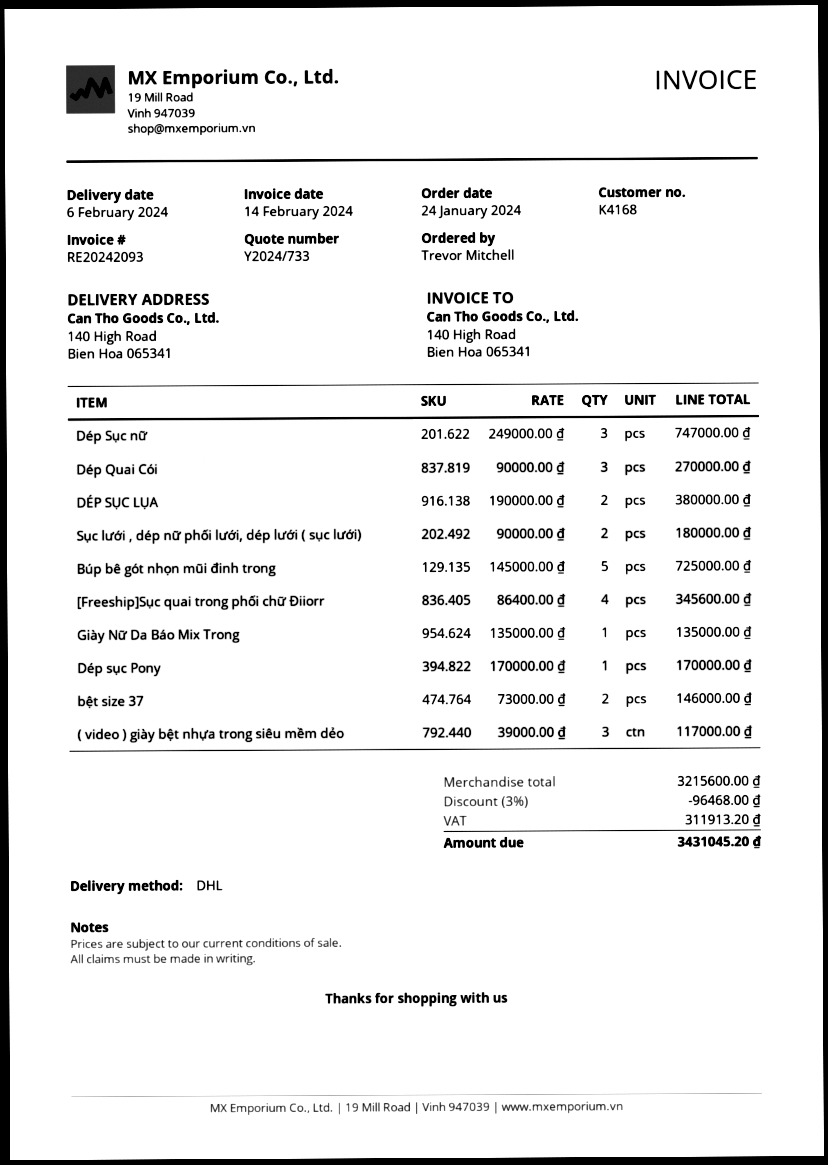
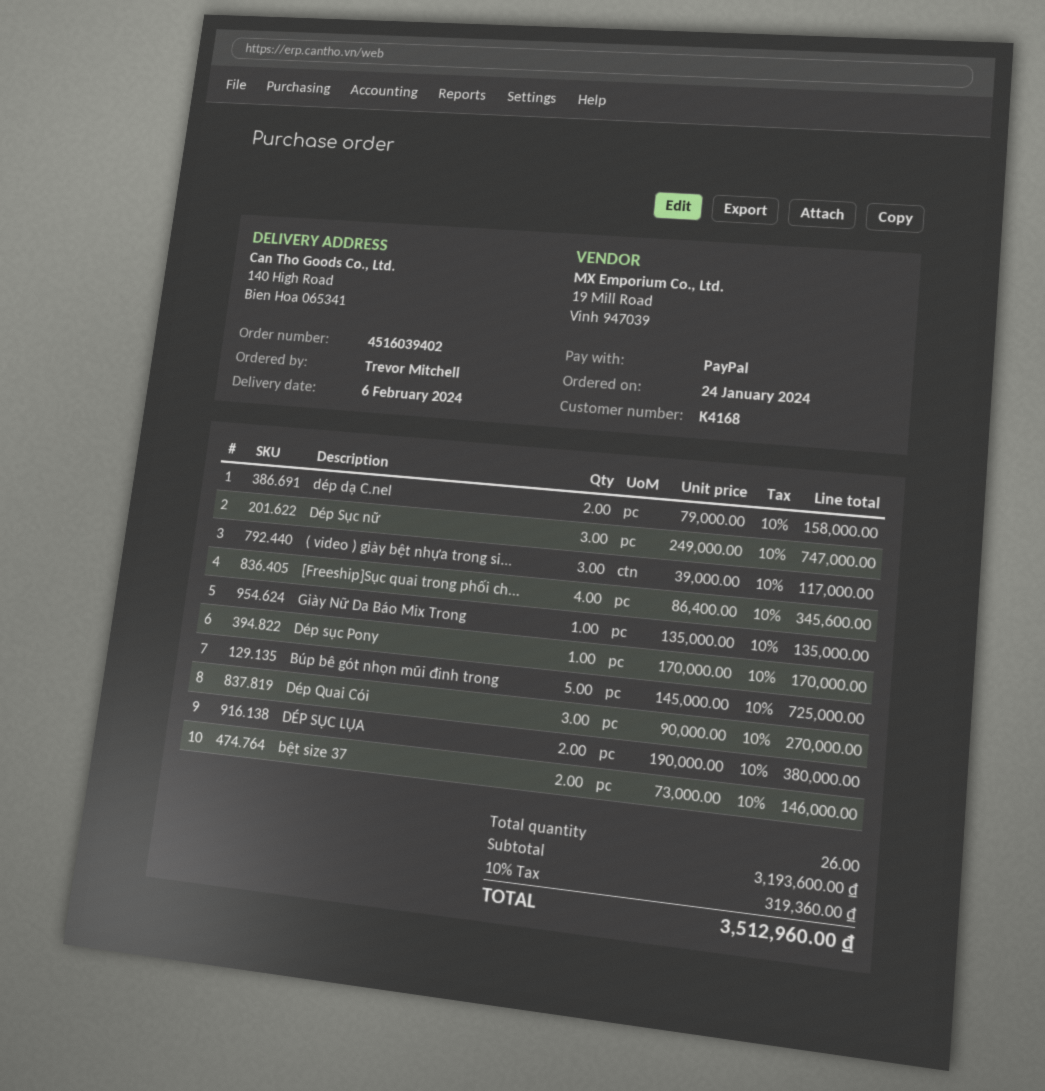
Sục lưới , dép nữ phối lưới, dép lưới ( sục lưới): 2 x 90000.00 = 180000.00 -> none
dép dạ C.nel: none -> 2 x 79000.00 = 158000.00
subtotal: 3215600.00 -> 3193600.00
discount: 3% = 96468.00 -> none
tax: 311913.20 -> 319360.00
total: 3431045.20 -> 3512960.00

